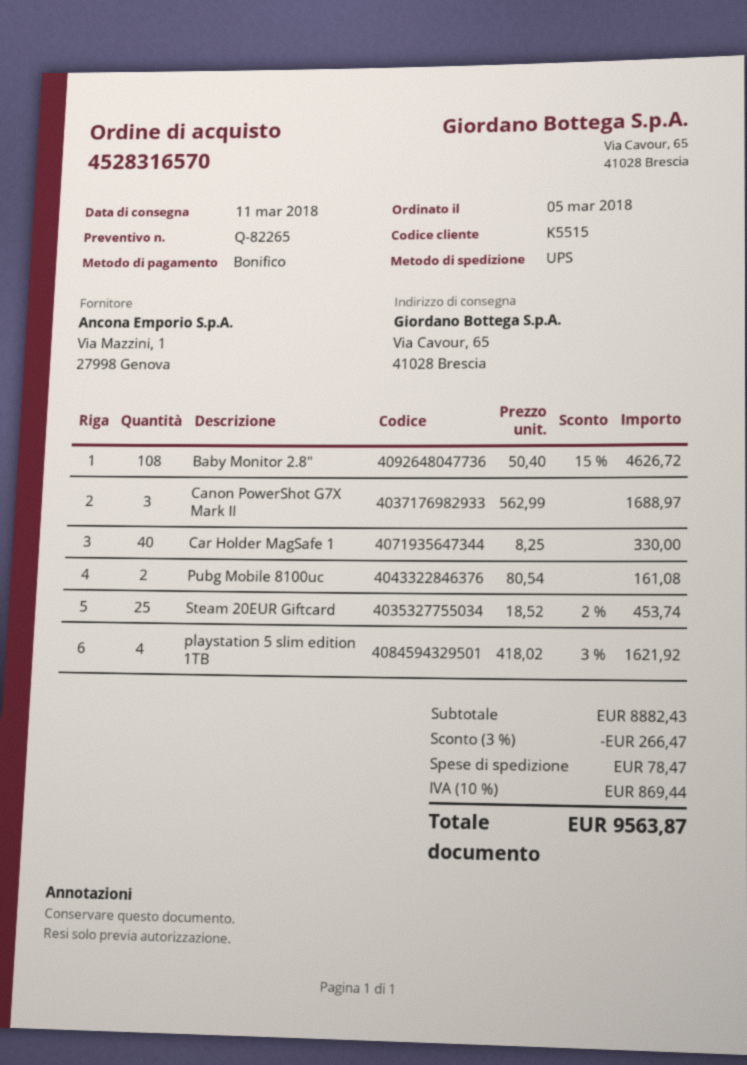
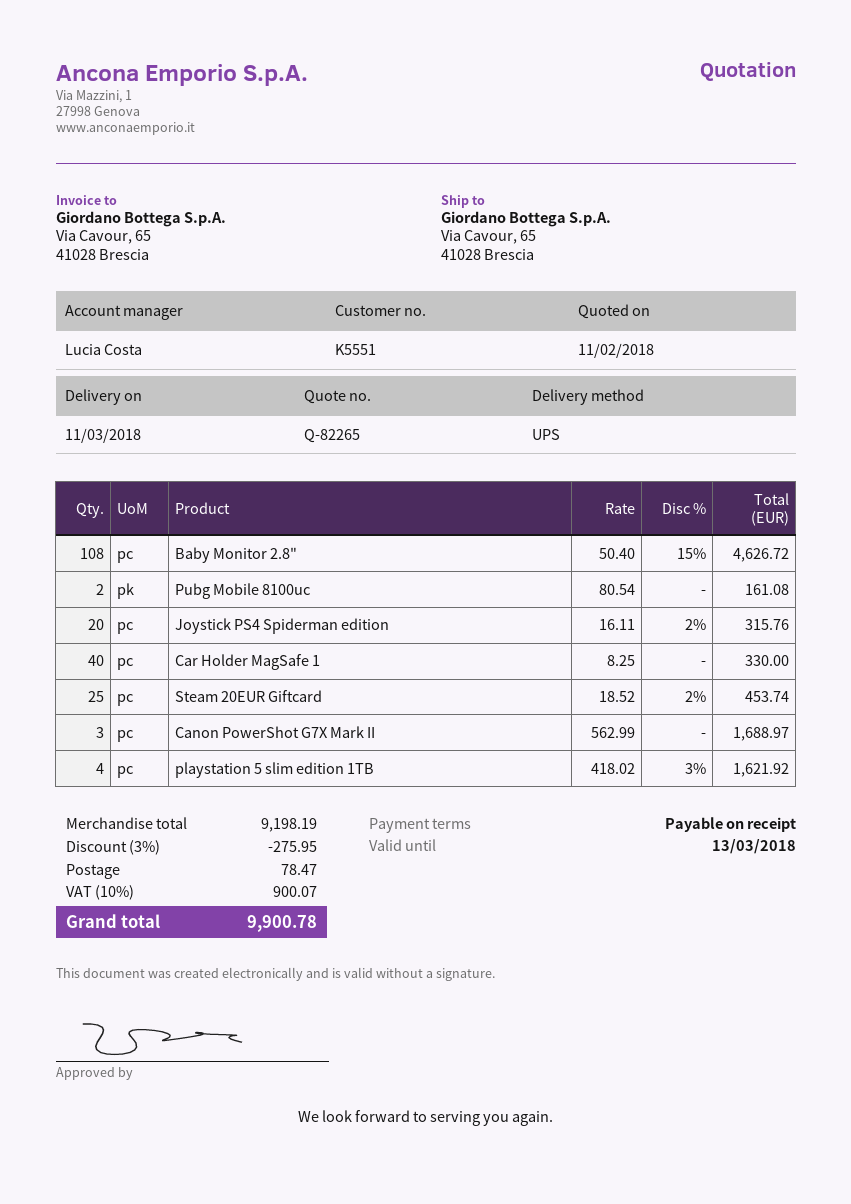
customer number: K5515 -> K5551
Joystick PS4 Spiderman edition: none -> 20 x 16.11 - 2% = 315.76
subtotal: 8882.43 -> 9198.19
discount: 3% = 266.47 -> 3% = 275.95
tax: 10% = 869.44 -> 10% = 900.07
total: 9563.87 -> 9900.78

